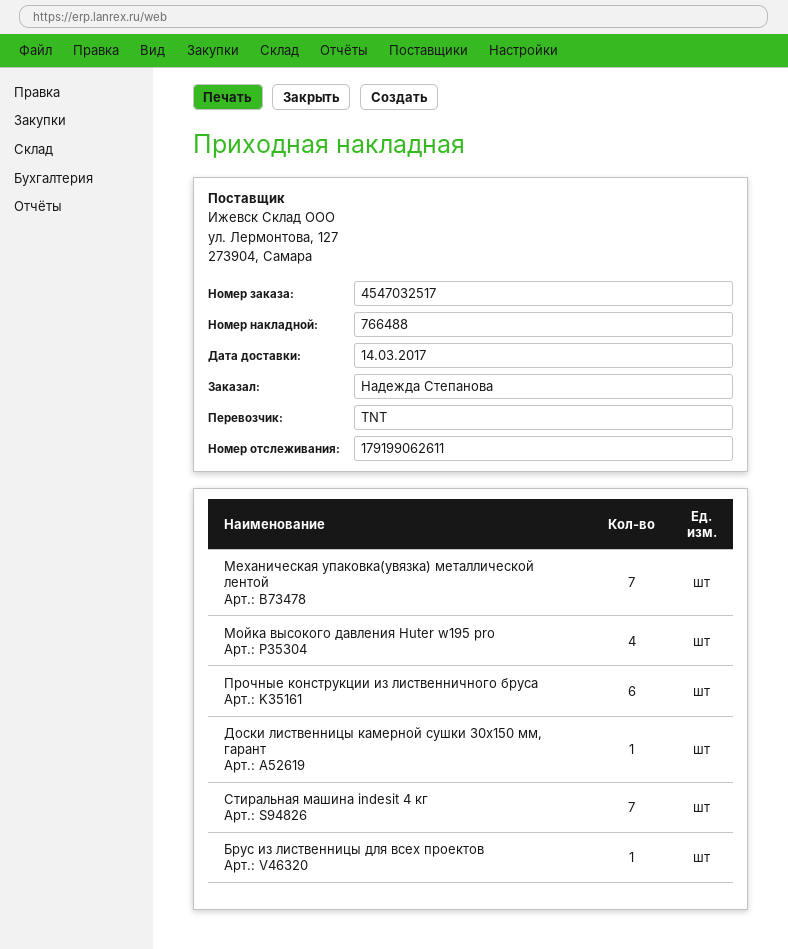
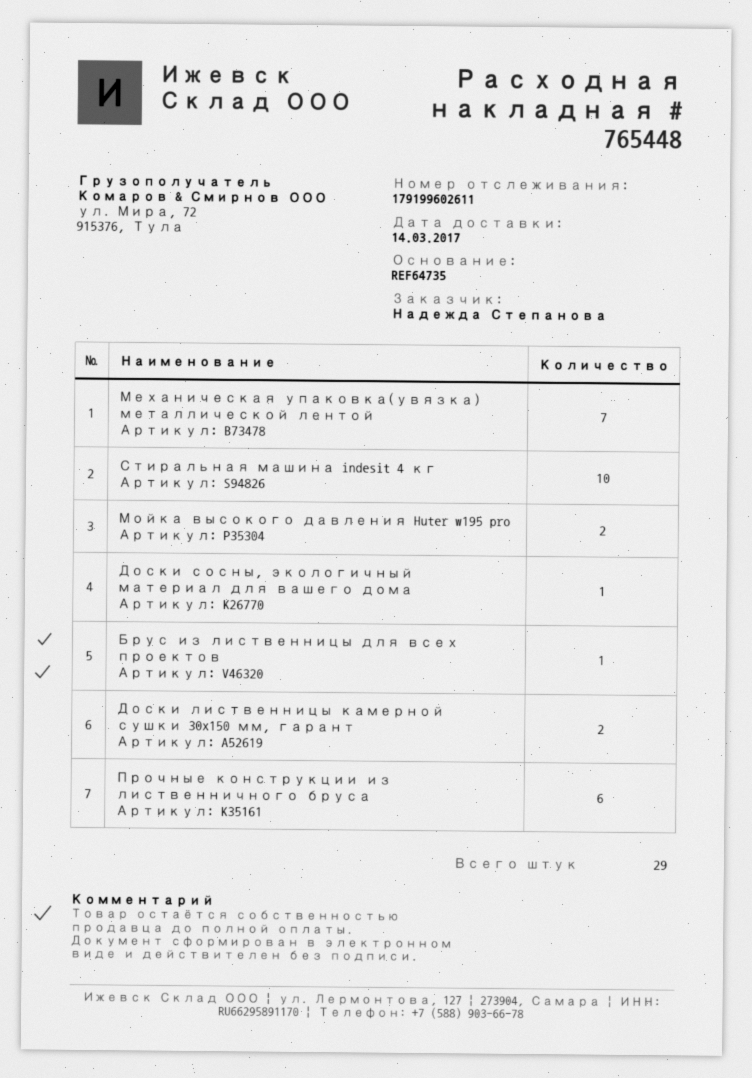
delivery note number: 766488 -> 765448
tracking number: 179199062611 -> 179199602611
Мойка высокого давления Huter w195 pro: 4 -> 2
Доски лиственницы камерной сушки 30x150 мм, гарант: 1 -> 2
Стиральная машина indesit 4 кг: 7 -> 10
Доски сосны, экологичный материал для вашего дома: none -> 1

